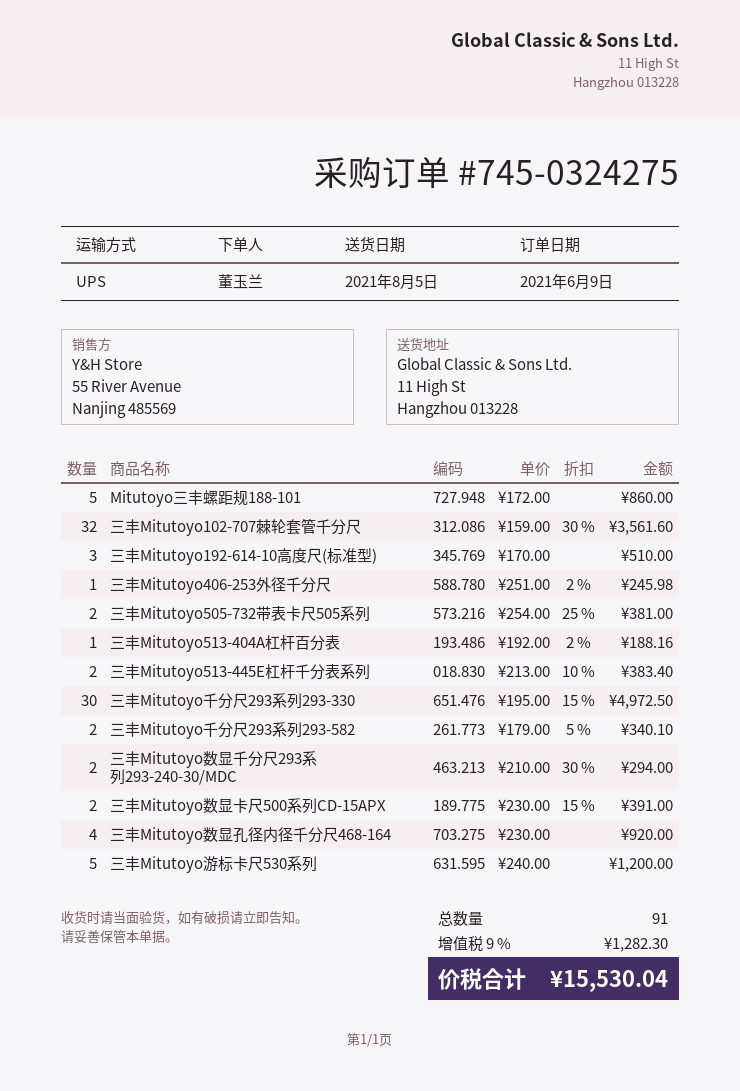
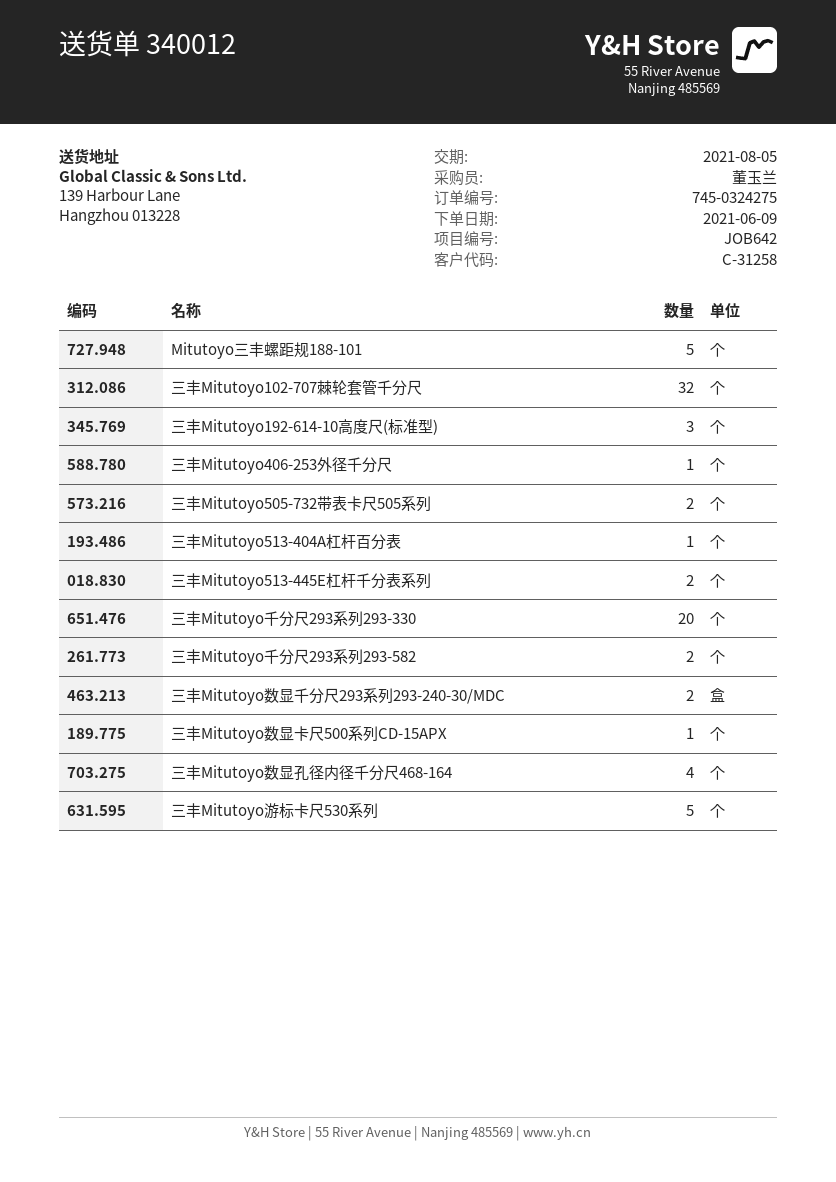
ship to: 11 High St, Hangzhou 013228 -> 139 Harbour Lane, Hangzhou 013228
三丰Mitutoyo千分尺293系列293-330: 30 -> 20
三丰Mitutoyo数显卡尺500系列CD-15APX: 2 -> 1

